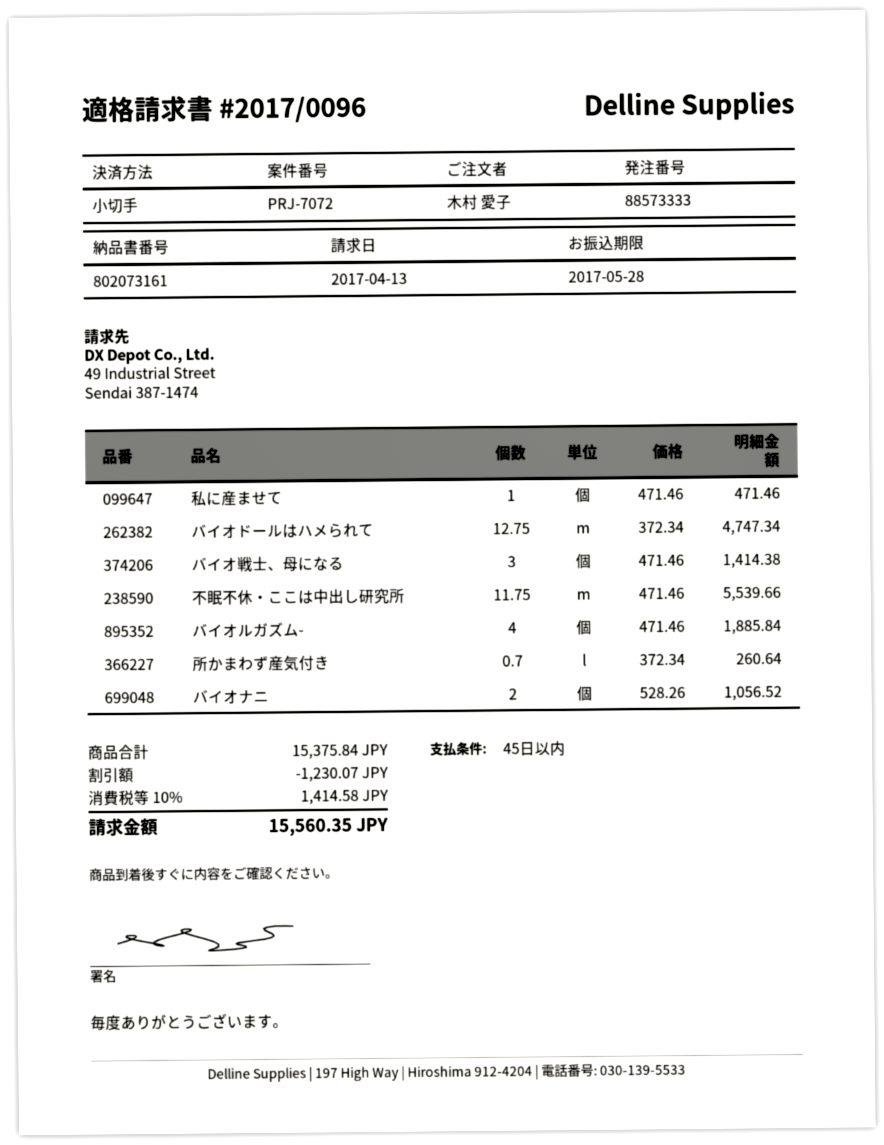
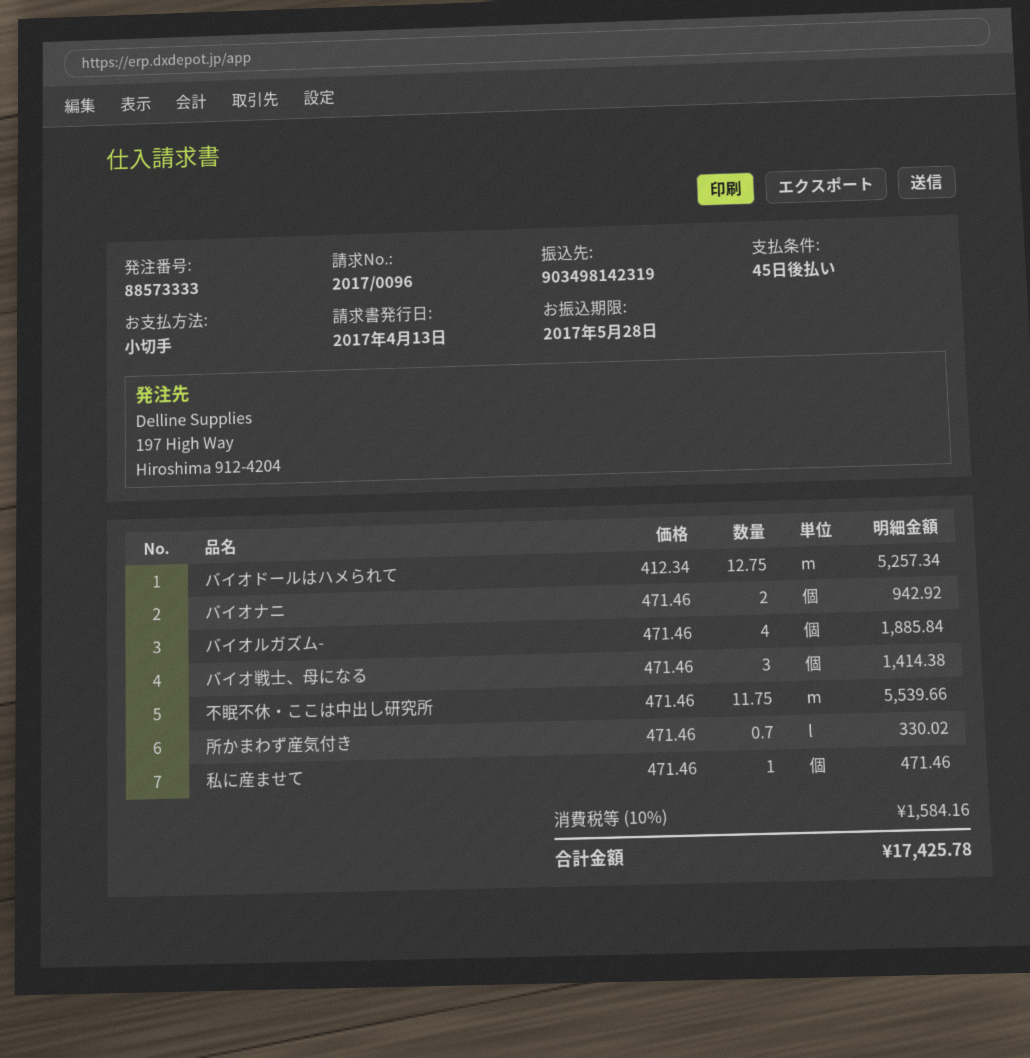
バイオドールはハメられて: 12.75 x 372.34 = 4747.34 -> 12.75 x 412.34 = 5257.34
所かまわず産気付き: 0.7 x 372.34 = 260.64 -> 0.7 x 471.46 = 330.02
バイオナニ: 2 x 528.26 = 1056.52 -> 2 x 471.46 = 942.92
discount: 1230.07 -> none
tax: 10% = 1414.58 -> 10% = 1584.16
total: 15560.35 -> 17425.78

